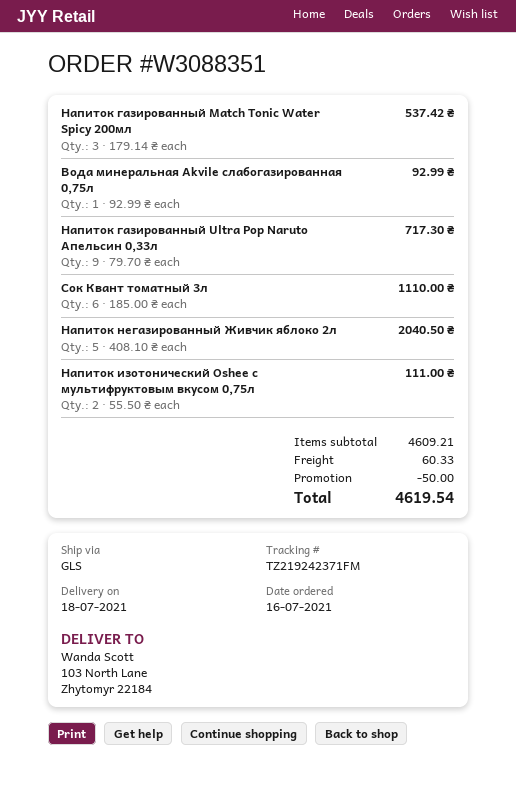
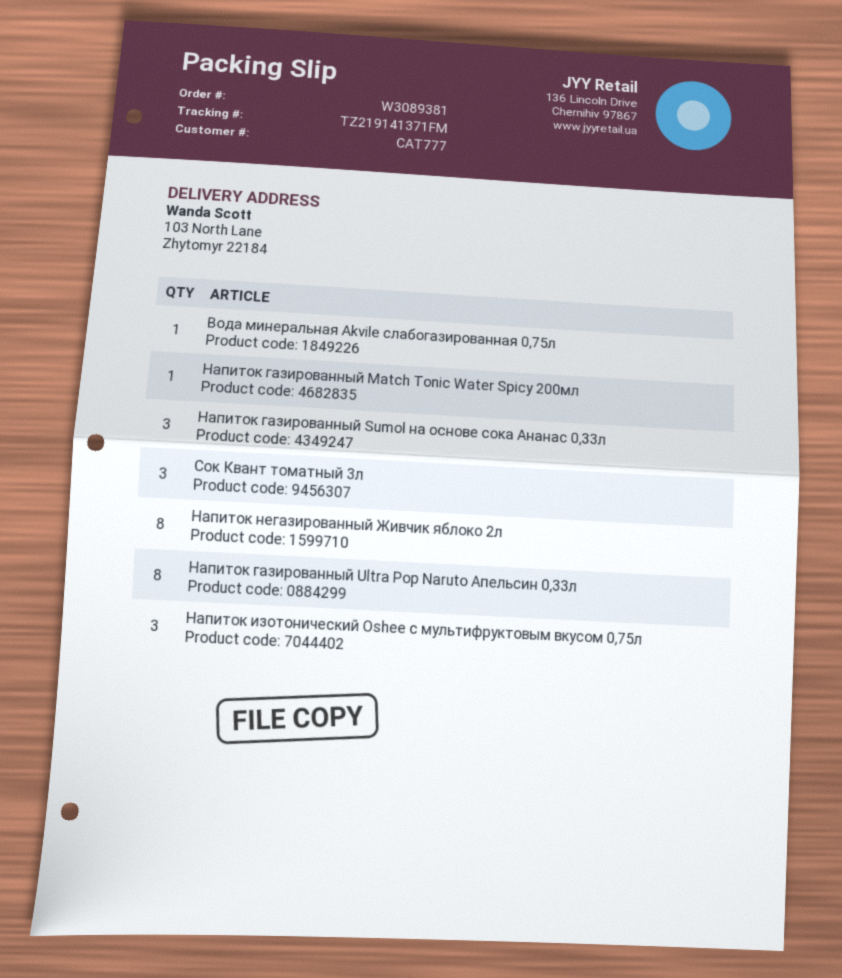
order number: W3088351 -> W3089381
tracking number: TZ219242371FM -> TZ219141371FM
Напиток газированный Match Tonic Water Spicy 200мл: 3 -> 1
Напиток газированный Ultra Pop Naruto Апельсин 0,33л: 9 -> 8
Сок Квант томатный 3л: 6 -> 3
Напиток негазированный Живчик яблоко 2л: 5 -> 8
Напиток изотонический Oshee с мультифруктовым вкусом 0,75л: 2 -> 3
Напиток газированный Sumol на основе сока Ананас 0,33л: none -> 3

